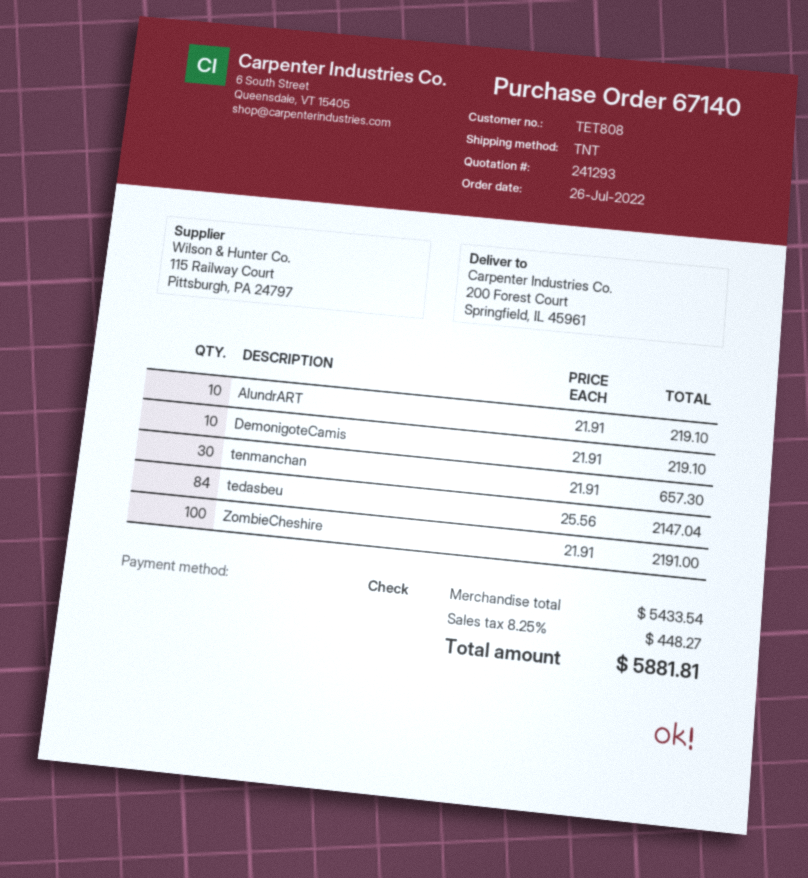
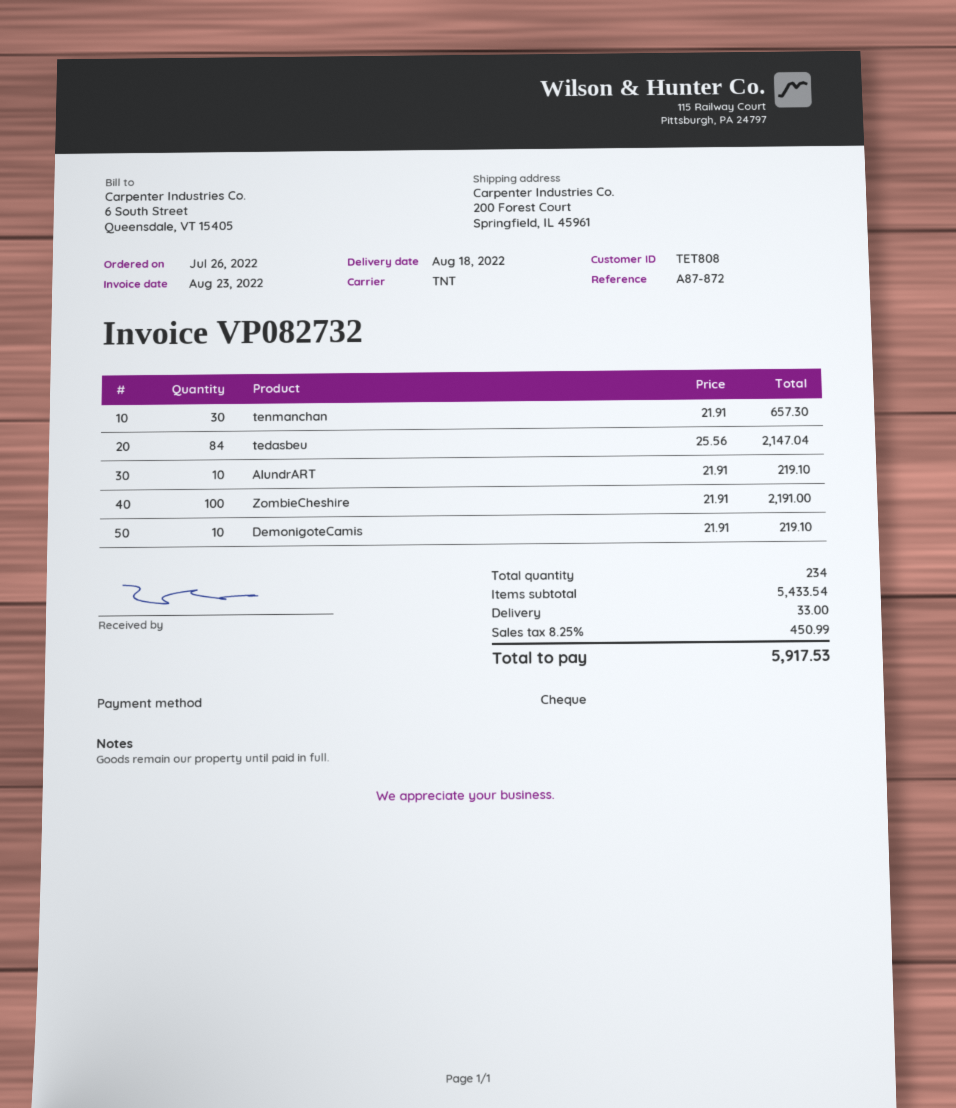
shipping: none -> 33.00
tax: 8.25% = 448.27 -> 8.25% = 450.99
total: 5881.81 -> 5917.53

